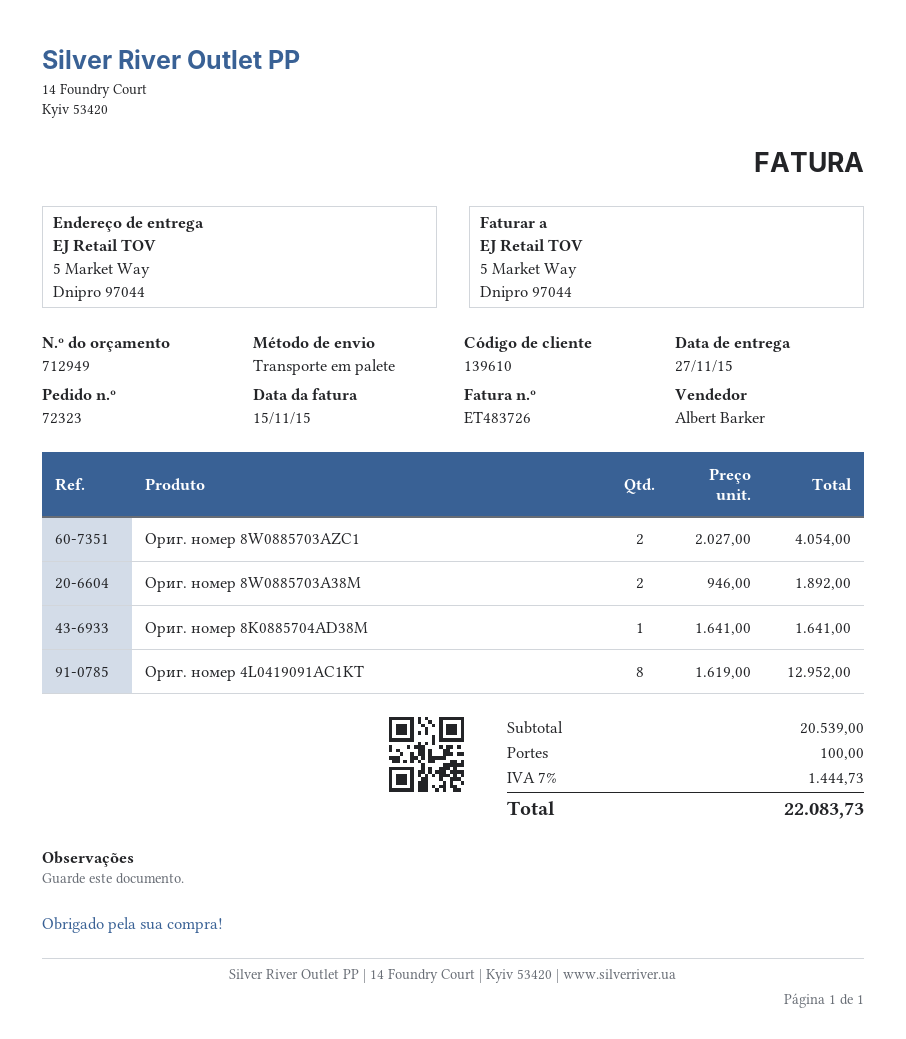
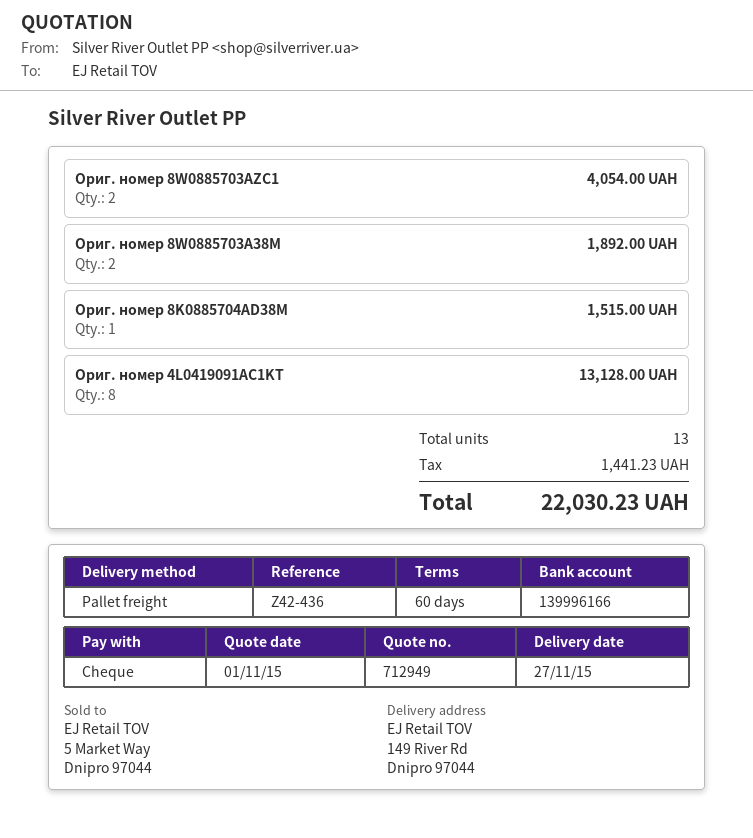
ship to: 5 Market Way, Dnipro 97044 -> 149 River Rd, Dnipro 97044
Ориг. номер 8K0885704AD38M: 1 for 1641.00 -> 1 for 1515.00
Ориг. номер 4L0419091AC1KT: 8 for 12952.00 -> 8 for 13128.00
shipping: 100.00 -> none
tax: 1444.73 -> 1441.23
total: 22083.73 -> 22030.23

